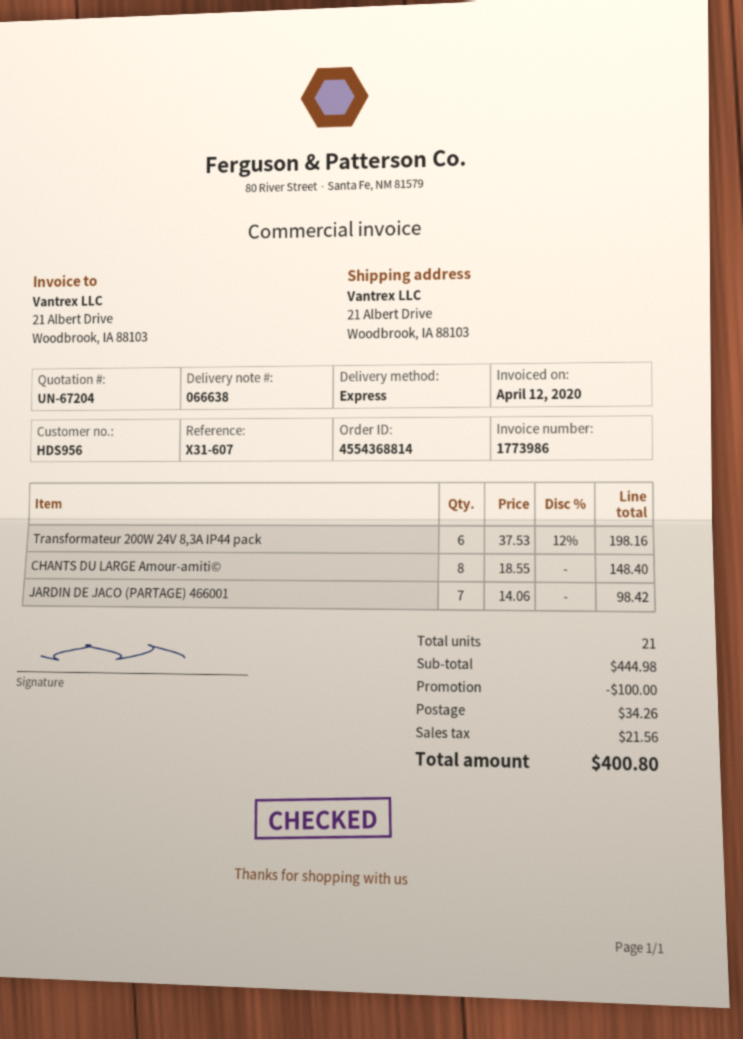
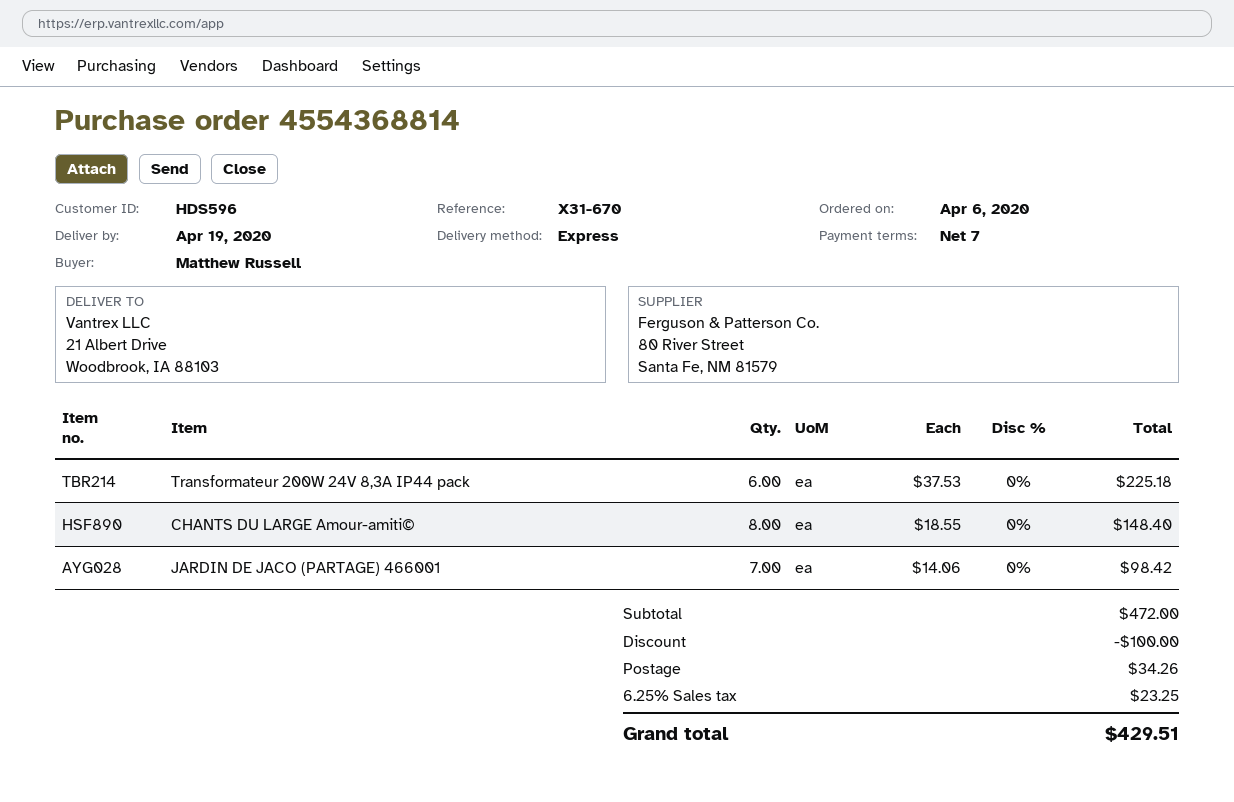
customer number: HDS956 -> HDS596
reference: X31-607 -> X31-670
Transformateur 200W 24V 8,3A IP44 pack: 6 x 37.53 - 12% = 198.16 -> 6 x 37.53 = 225.18
subtotal: 444.98 -> 472.00
tax: 21.56 -> 23.25
total: 400.80 -> 429.51

